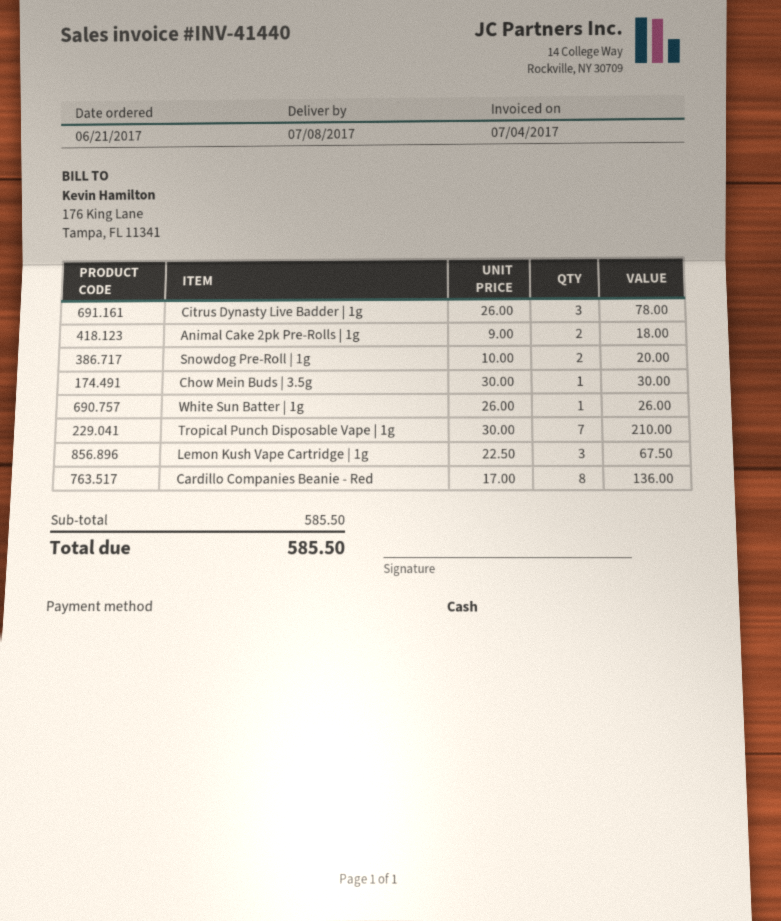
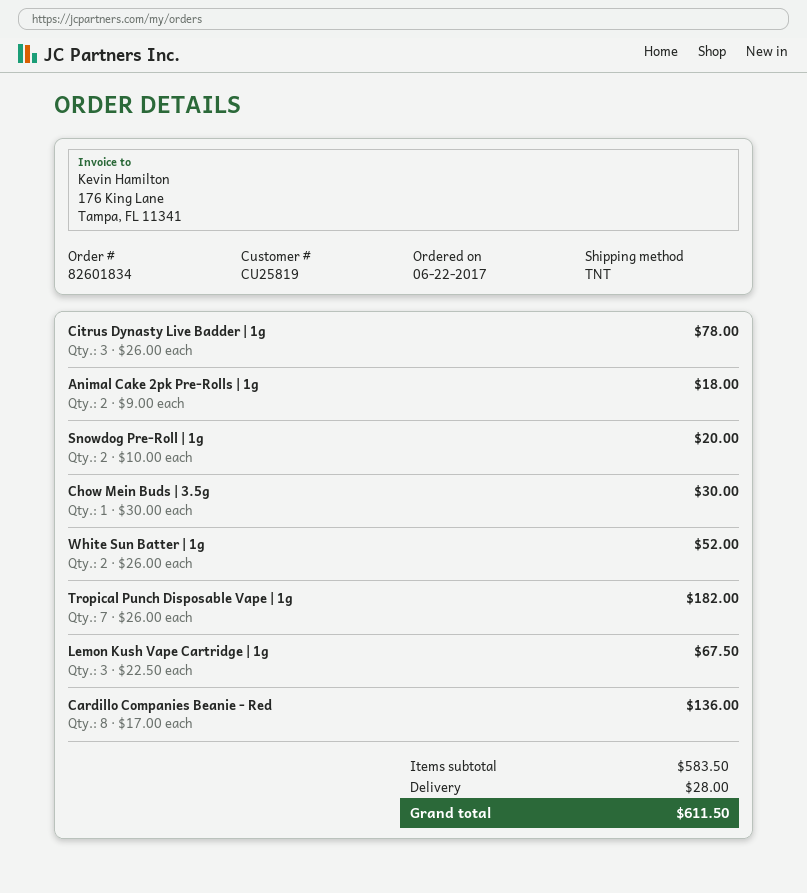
order date: 2017-06-21 -> 2017-06-22
White Sun Batter | 1g: 1 x 26.00 = 26.00 -> 2 x 26.00 = 52.00
Tropical Punch Disposable Vape | 1g: 7 x 30.00 = 210.00 -> 7 x 26.00 = 182.00
subtotal: 585.50 -> 583.50
shipping: none -> 28.00
total: 585.50 -> 611.50

